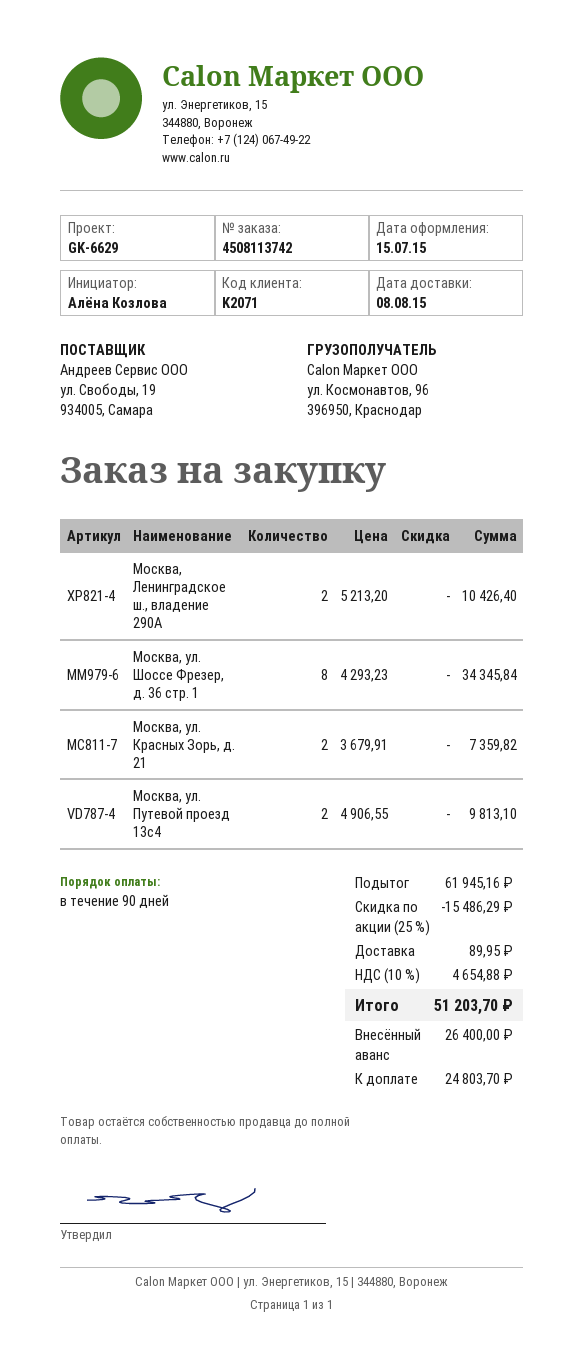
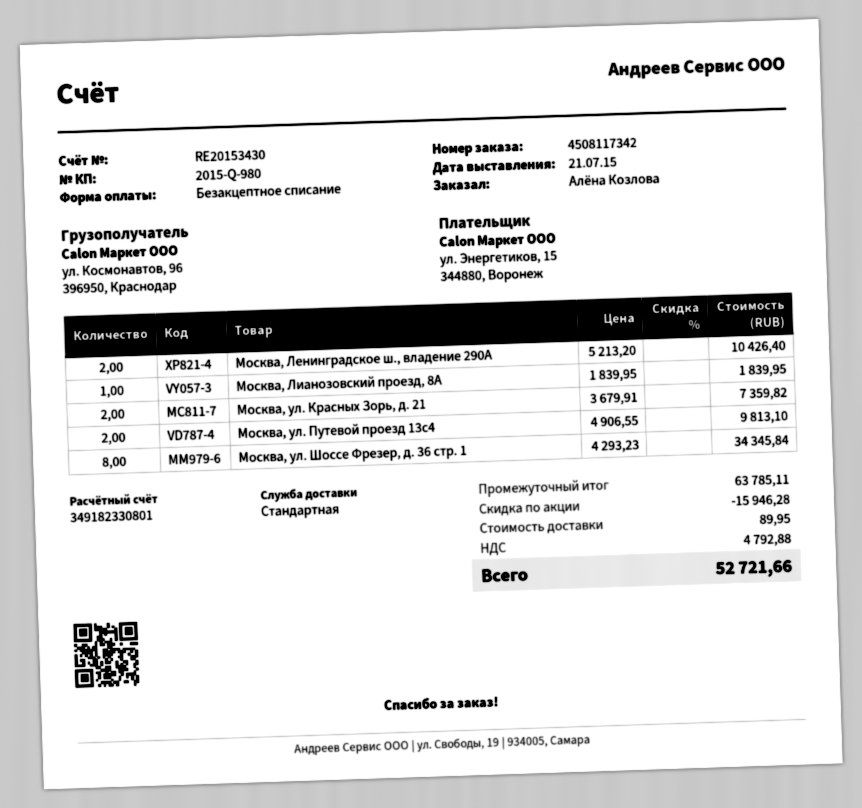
order number: 4508113742 -> 4508117342
Москва, Лианозовский проезд, 8А: none -> 1 x 1839.95 = 1839.95
subtotal: 61945.16 -> 63785.11
discount: 15486.29 -> 15946.28
tax: 4654.88 -> 4792.88
total: 51203.70 -> 52721.66

